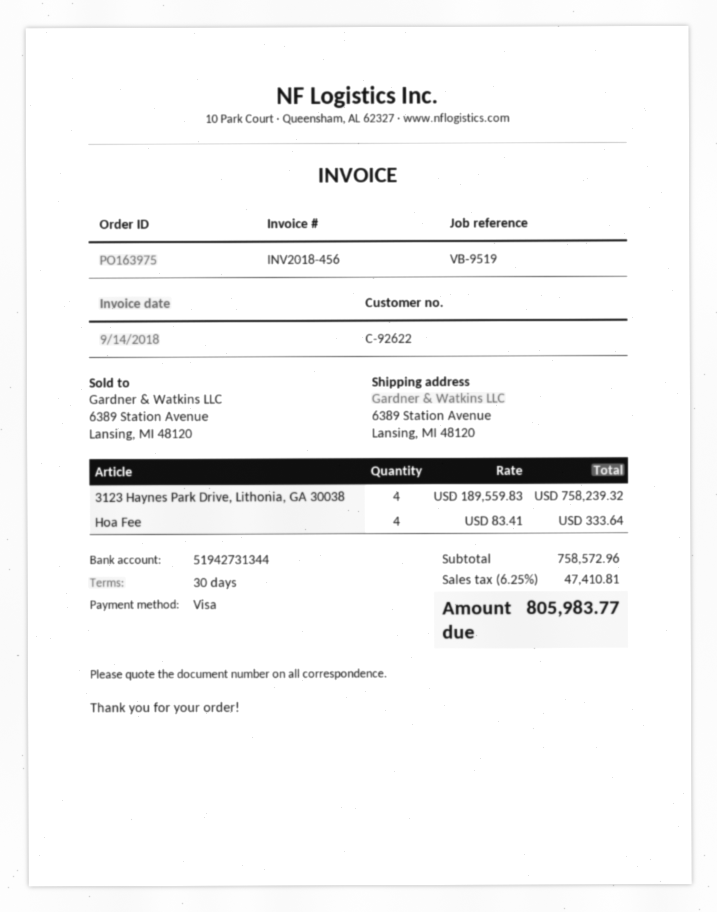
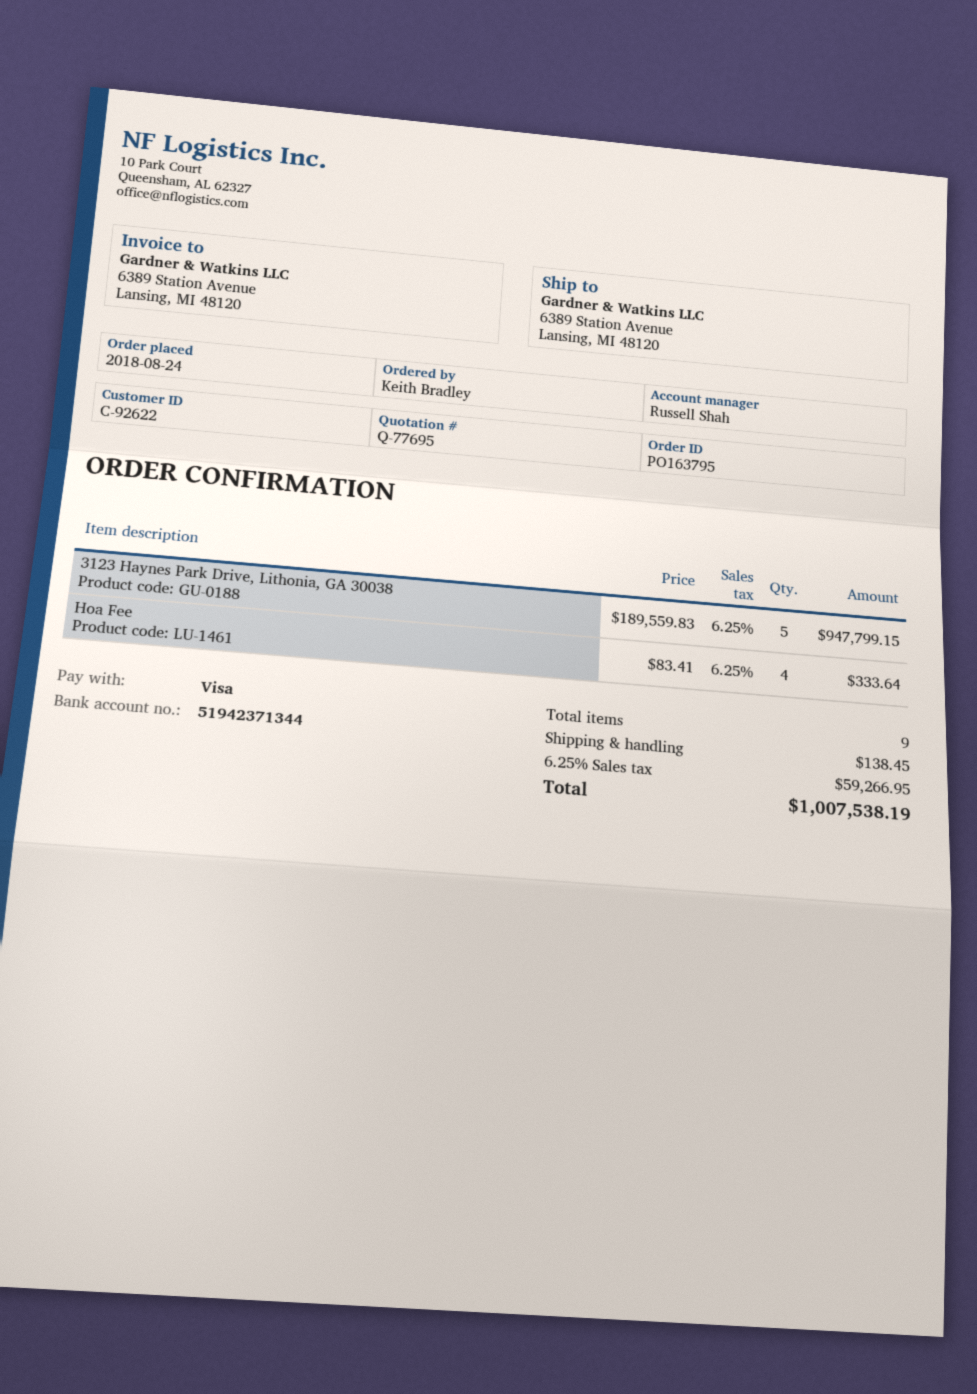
order number: PO163975 -> PO163795
bank account: 51942731344 -> 51942371344
3123 Haynes Park Drive, Lithonia, GA 30038: 4 x 189559.83 = 758239.32 -> 5 x 189559.83 = 947799.15
shipping: none -> 138.45
tax: 6.25% = 47410.81 -> 6.25% = 59266.95
total: 805983.77 -> 1007538.19

